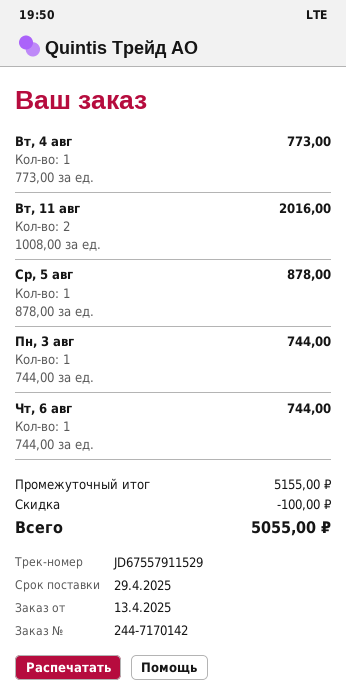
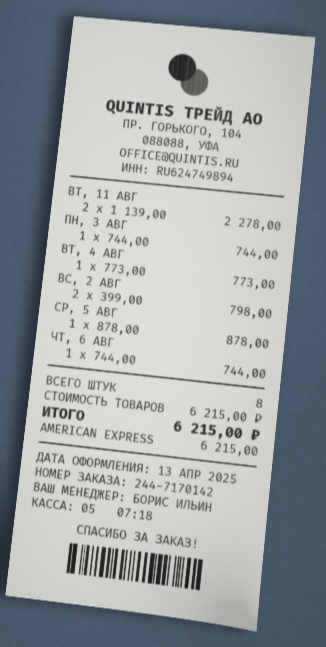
Вт, 11 авг: 2 x 1008.00 = 2016.00 -> 2 x 1139.00 = 2278.00
ВС, 2 АВГ: none -> 2 x 399.00 = 798.00
subtotal: 5155.00 -> 6215.00
discount: 100.00 -> none
total: 5055.00 -> 6215.00

